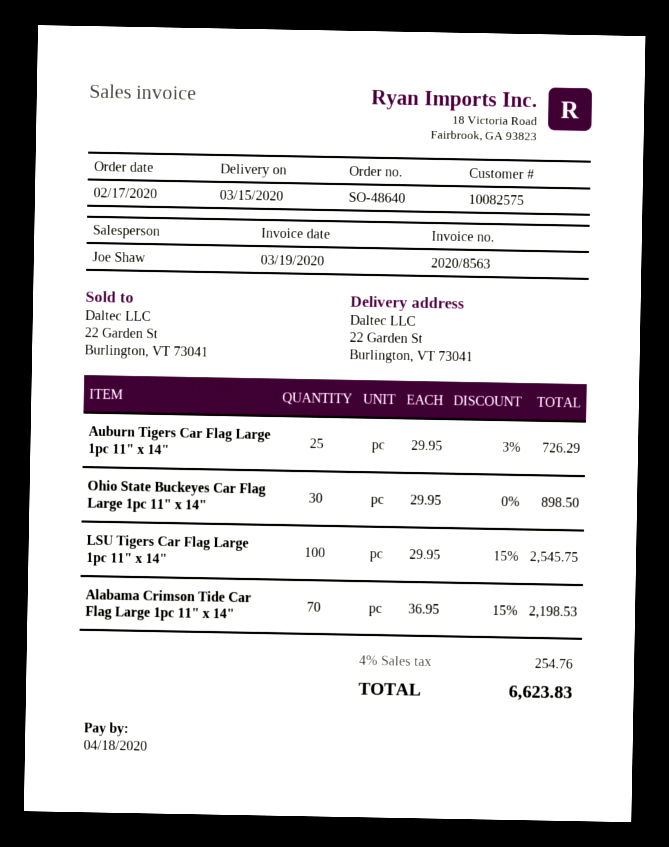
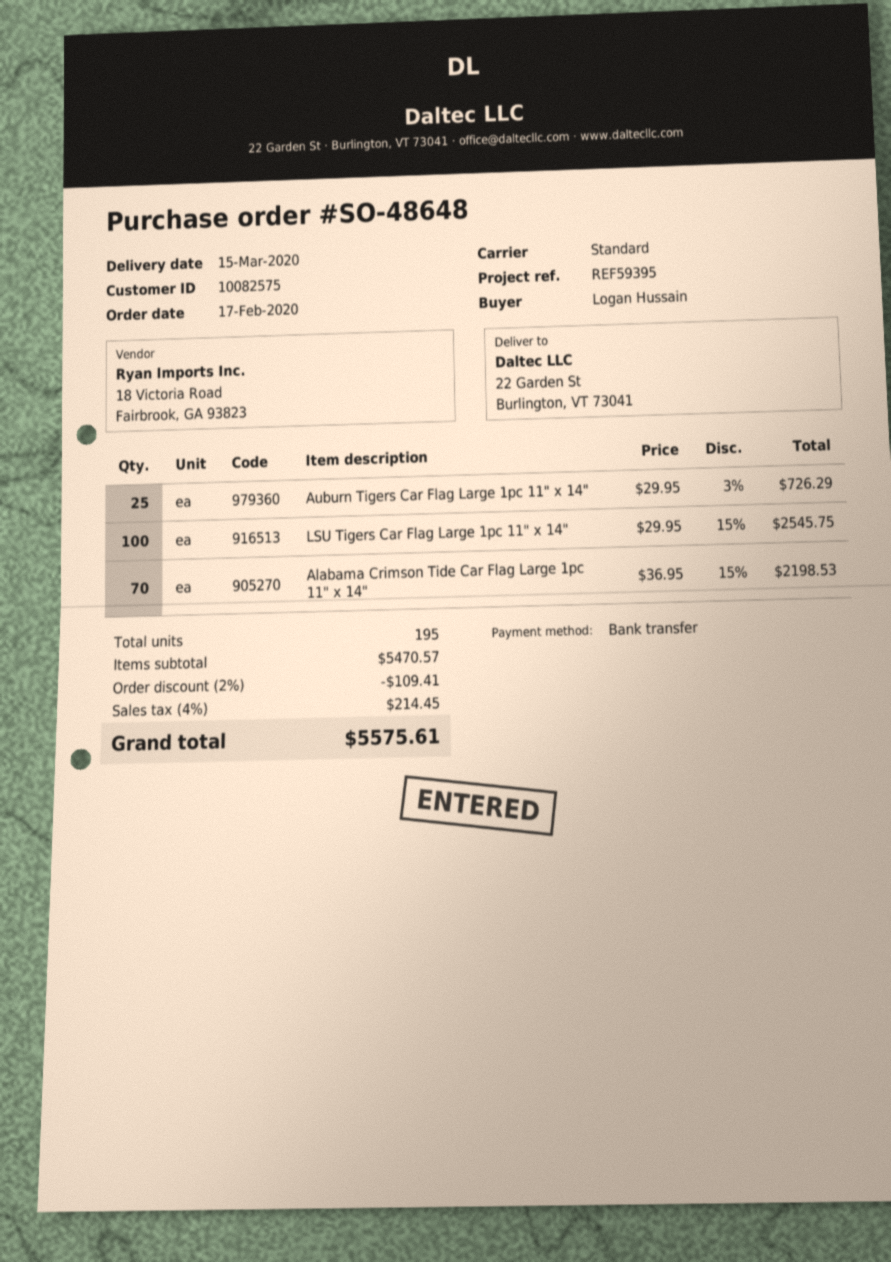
order number: SO-48640 -> SO-48648
Ohio State Buckeyes Car Flag Large 1pc 11" x 14": 30 x 29.95 = 898.50 -> none
discount: none -> 2% = 109.41
tax: 4% = 254.76 -> 4% = 214.45
total: 6623.83 -> 5575.61

